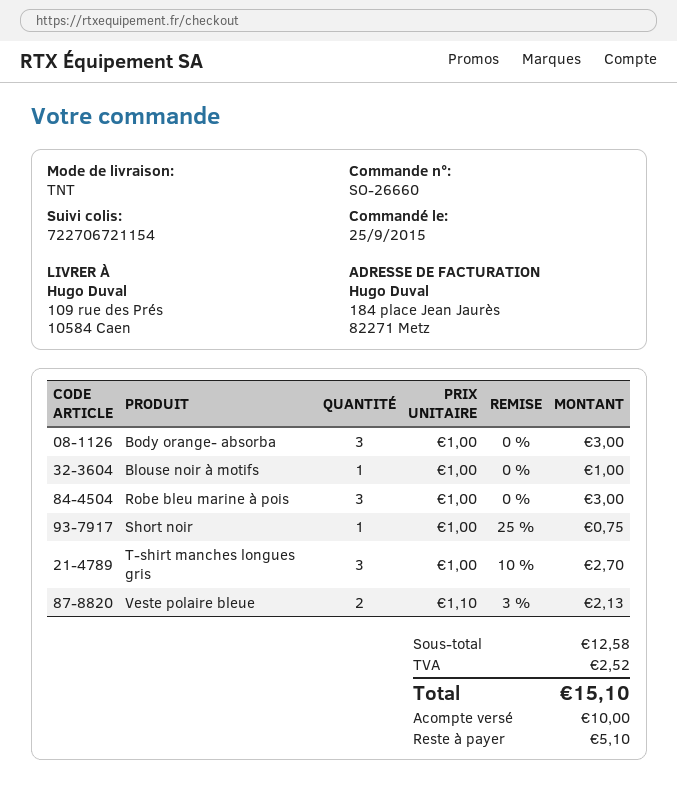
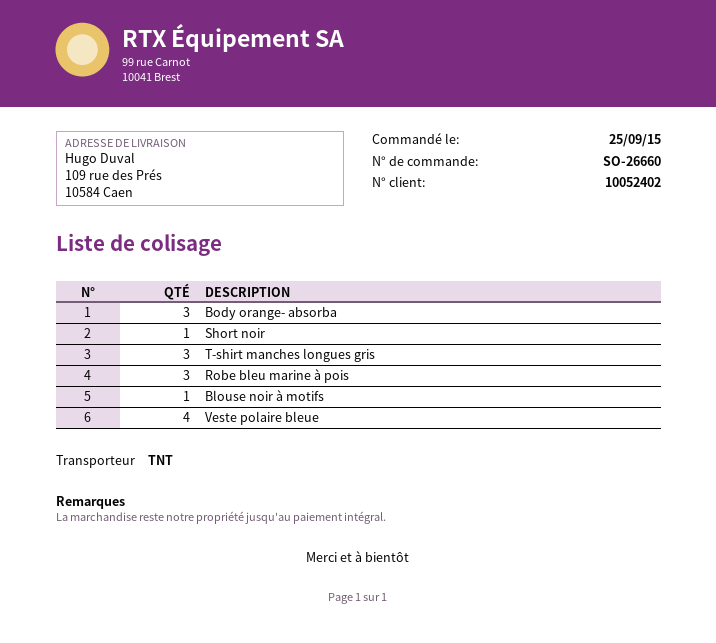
Veste polaire bleue: 2 -> 4

